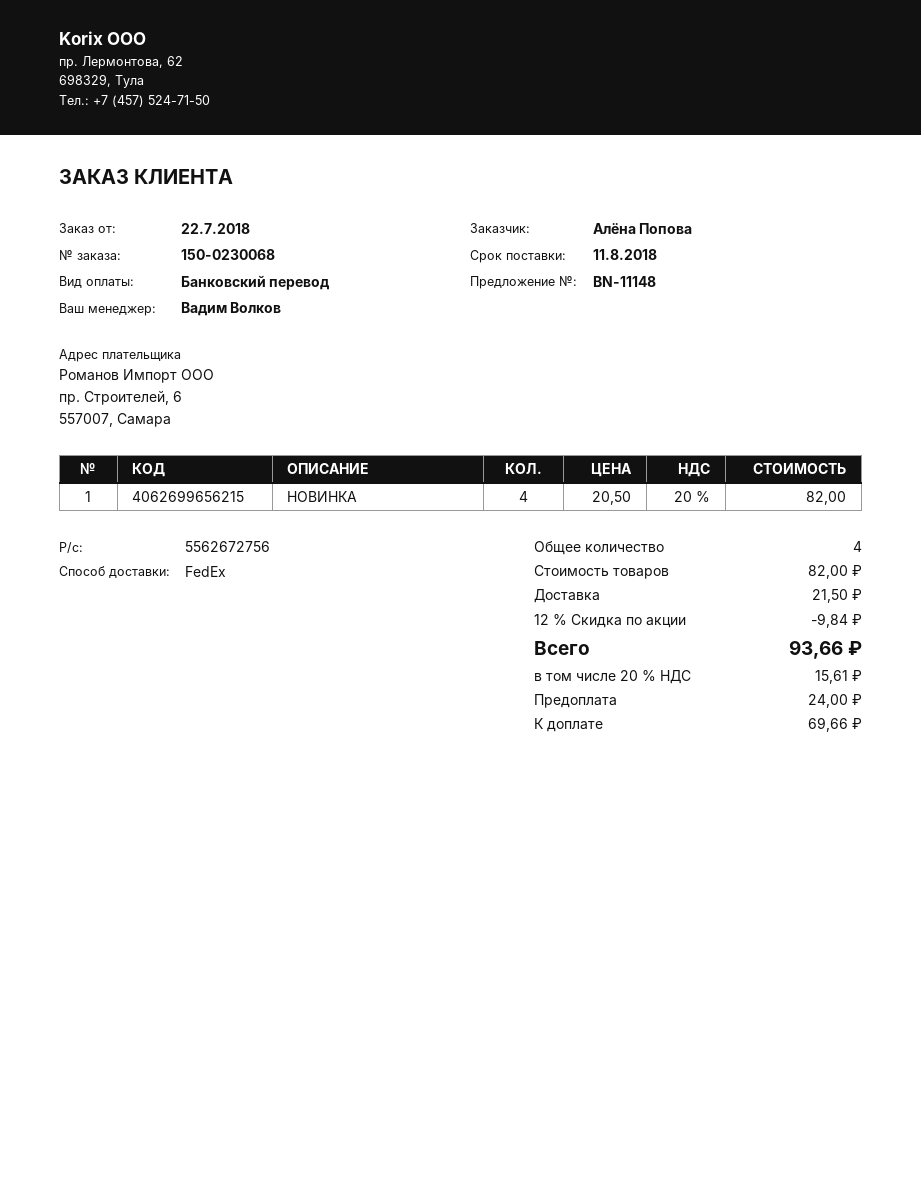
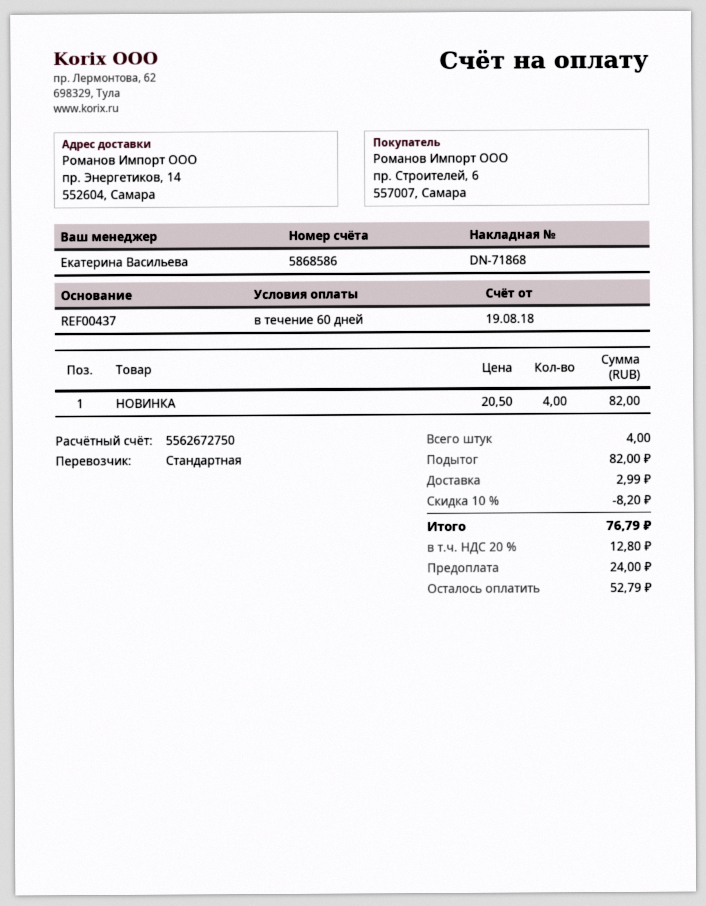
sales rep: Вадим Волков -> Екатерина Васильева
bank account: 5562672756 -> 5562672750
shipping method: FedEx -> standard
discount: 12% = 9.84 -> 10% = 8.20
shipping: 21.50 -> 2.99
tax: 20% = 15.61 -> 20% = 12.80
total: 93.66 -> 76.79
balance: 69.66 -> 52.79

